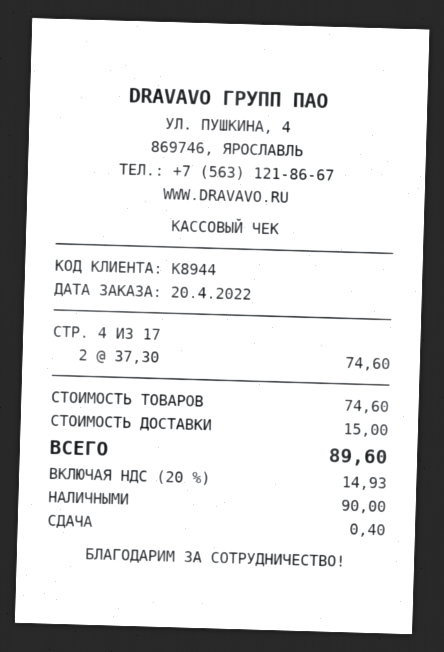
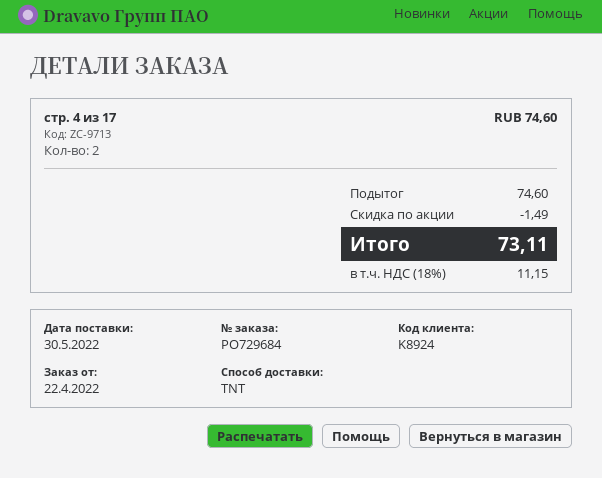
order date: 2022-04-20 -> 2022-04-22
customer number: K8944 -> K8924
discount: none -> 1.49
shipping: 15.00 -> none
tax: 20% = 14.93 -> 18% = 11.15
total: 89.60 -> 73.11

